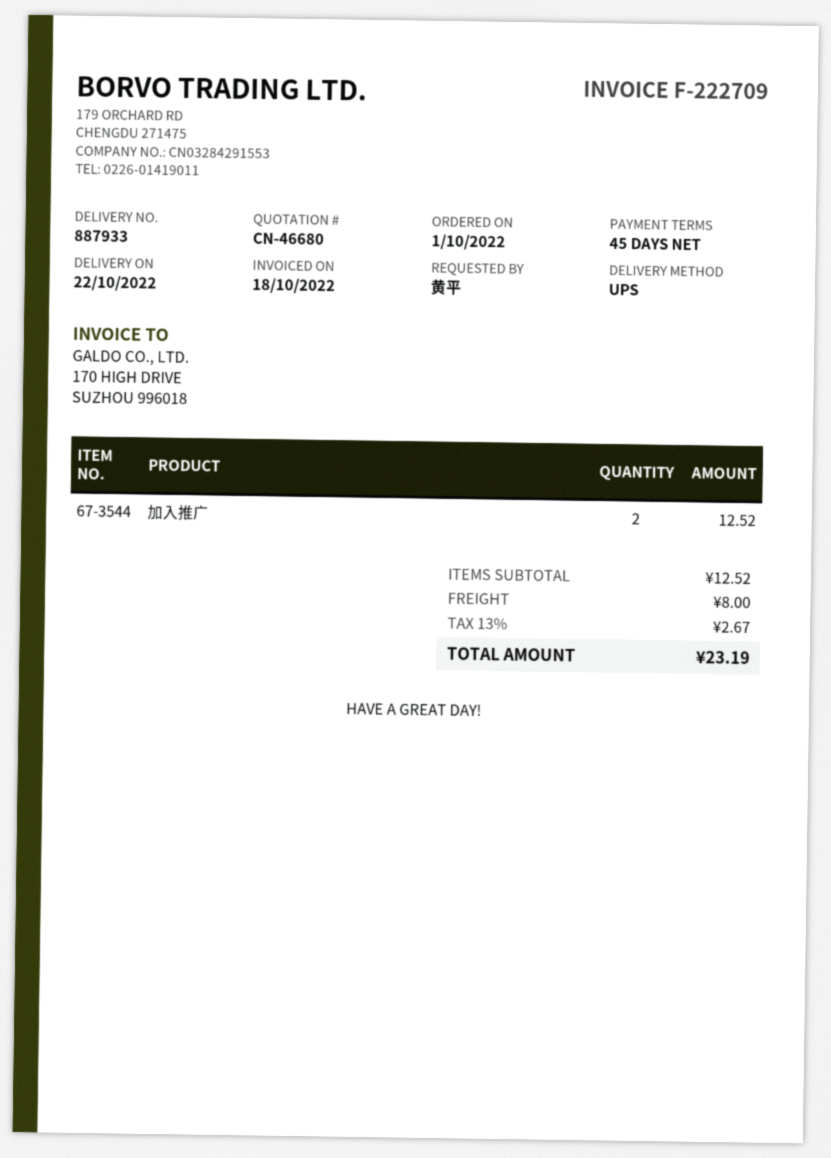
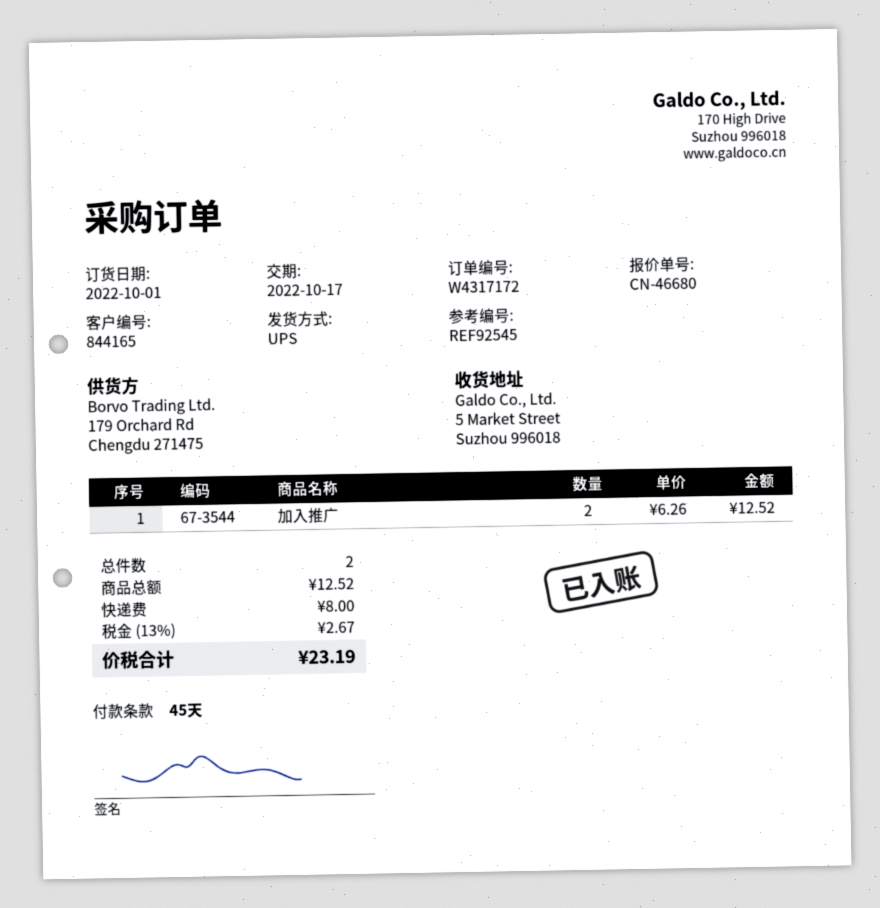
delivery date: 2022-10-22 -> 2022-10-17

